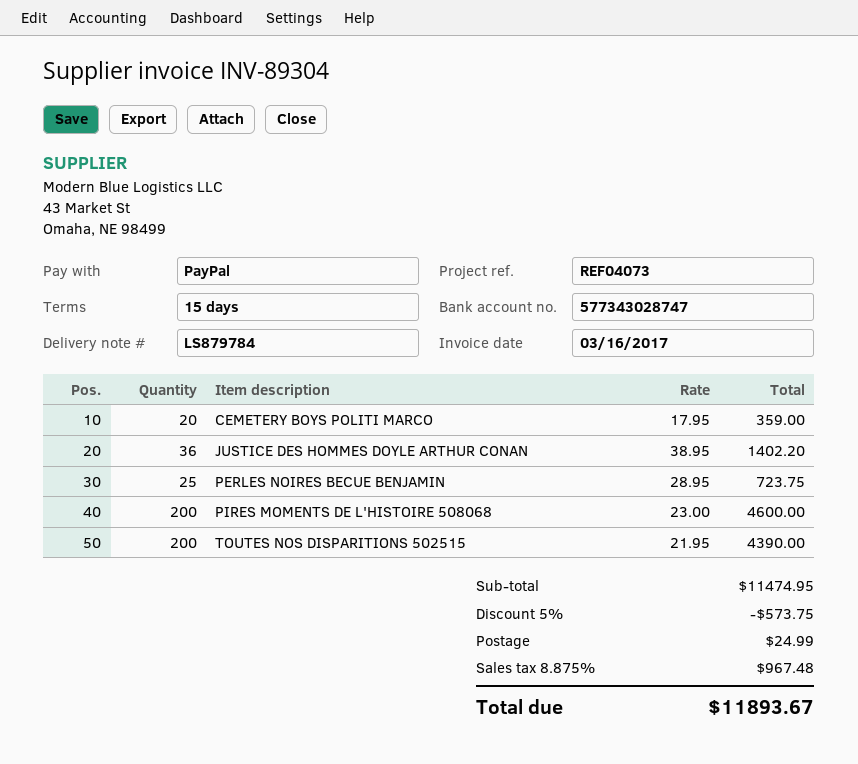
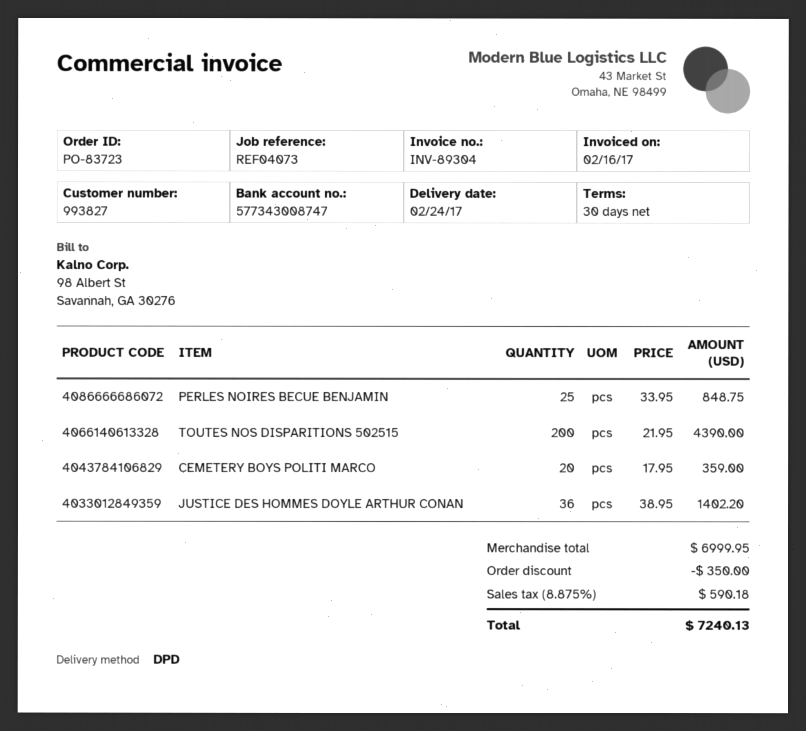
invoice date: 2017-03-16 -> 2017-02-16
payment terms: 15 days -> 30 days
bank account: 577343028747 -> 577343008747
PERLES NOIRES BECUE BENJAMIN: 25 x 28.95 = 723.75 -> 25 x 33.95 = 848.75
PIRES MOMENTS DE L'HISTOIRE 508068: 200 x 23.00 = 4600.00 -> none
subtotal: 11474.95 -> 6999.95
discount: 573.75 -> 350.00
shipping: 24.99 -> none
tax: 8.875% = 967.48 -> 8.875% = 590.18
total: 11893.67 -> 7240.13

